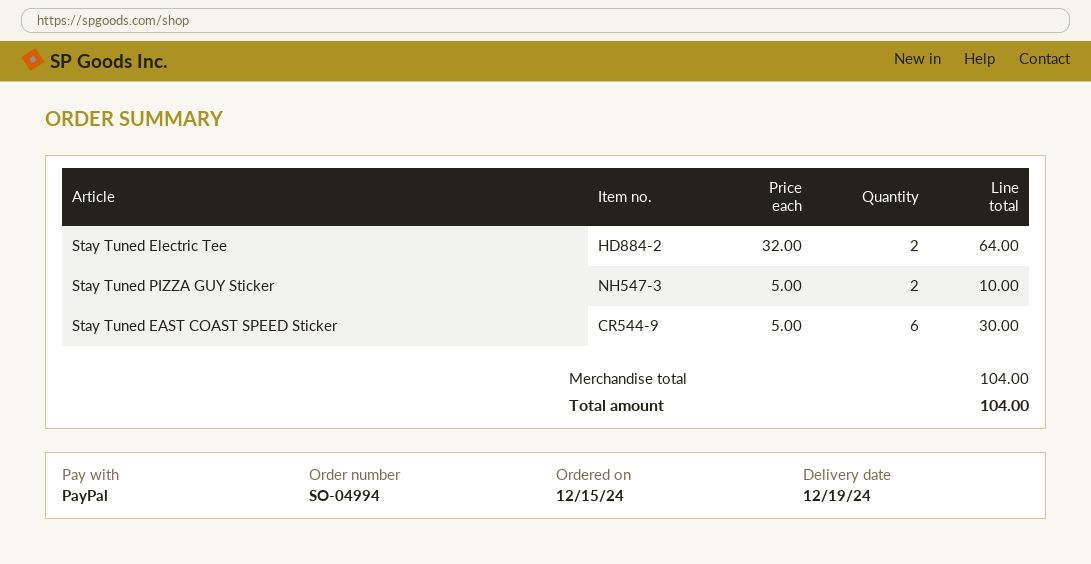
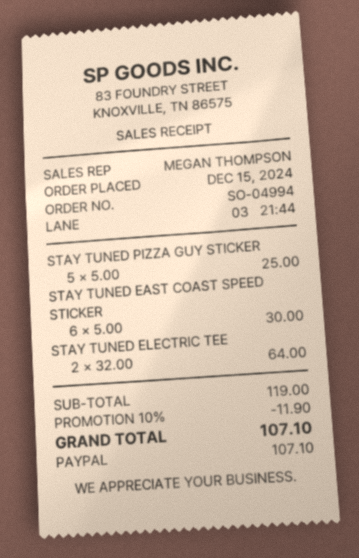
Stay Tuned PIZZA GUY Sticker: 2 x 5.00 = 10.00 -> 5 x 5.00 = 25.00
subtotal: 104.00 -> 119.00
discount: none -> 10% = 11.90
total: 104.00 -> 107.10

